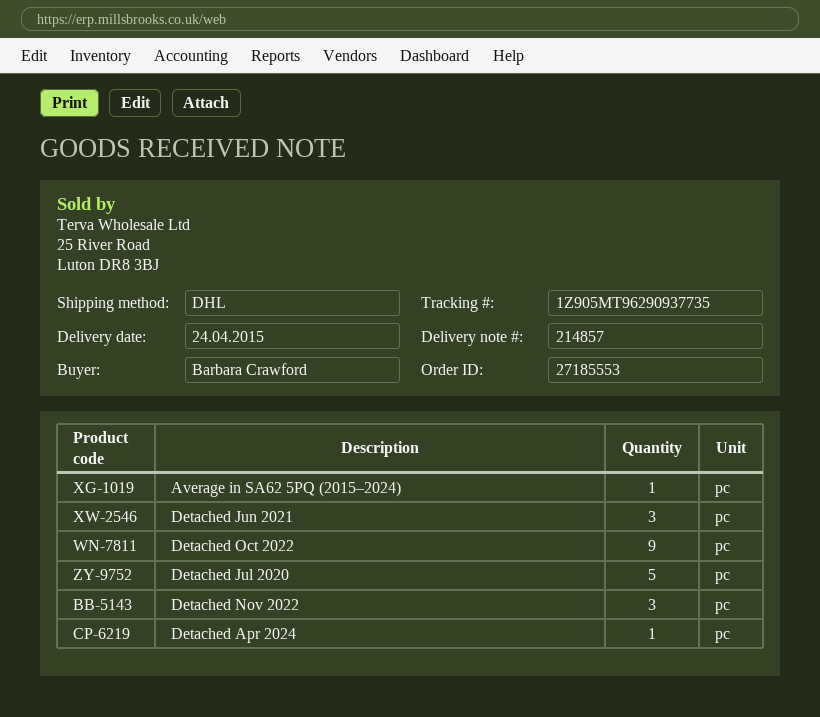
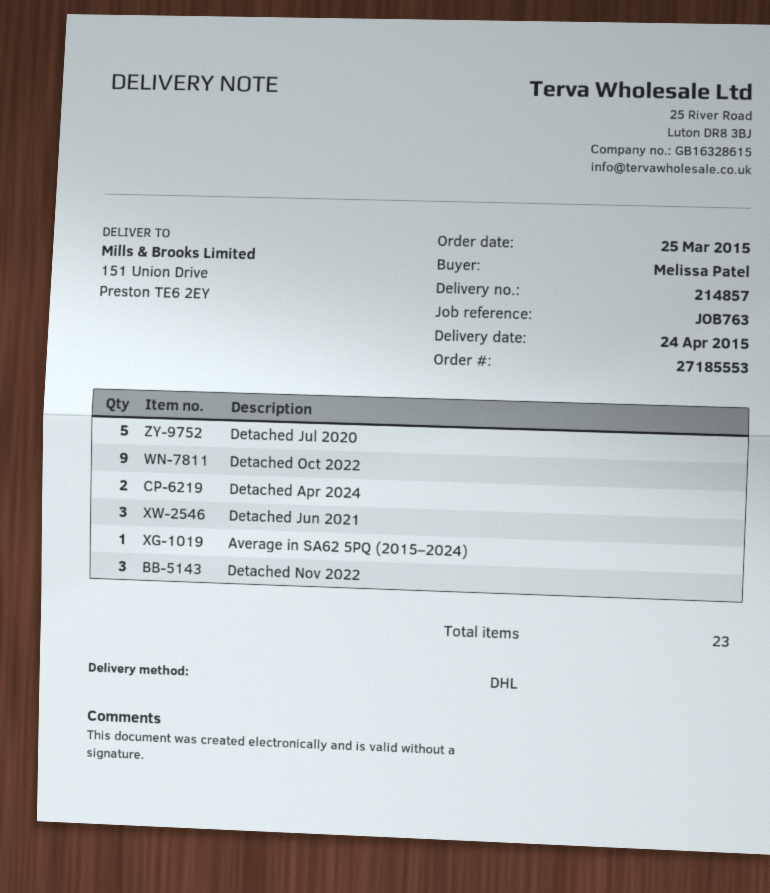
ordered by: Barbara Crawford -> Melissa Patel
Detached Apr 2024: 1 -> 2

